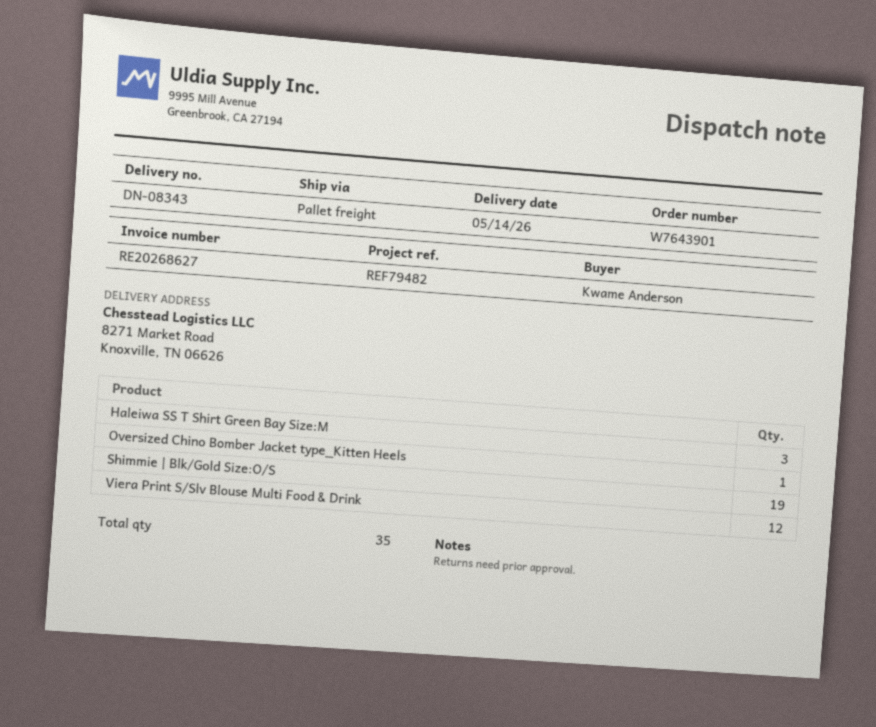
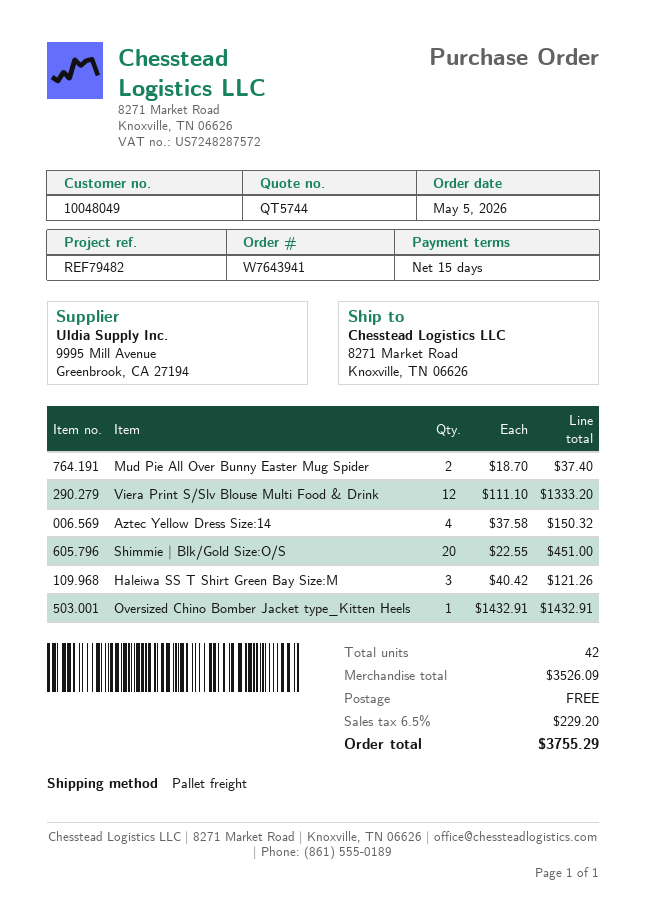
order number: W7643901 -> W7643941
Shimmie | Blk/Gold Size:O/S: 19 -> 20
Mud Pie All Over Bunny Easter Mug Spider: none -> 2
Aztec Yellow Dress Size:14: none -> 4
total quantity: 35 -> 42

